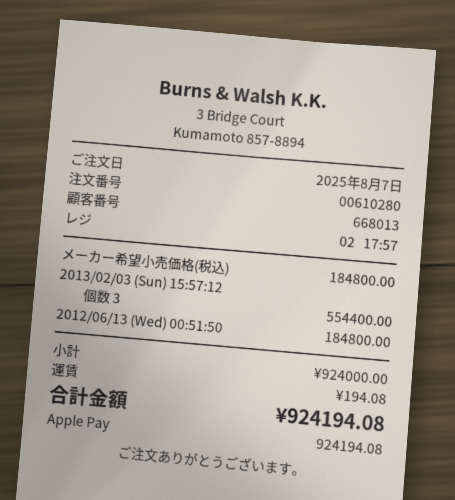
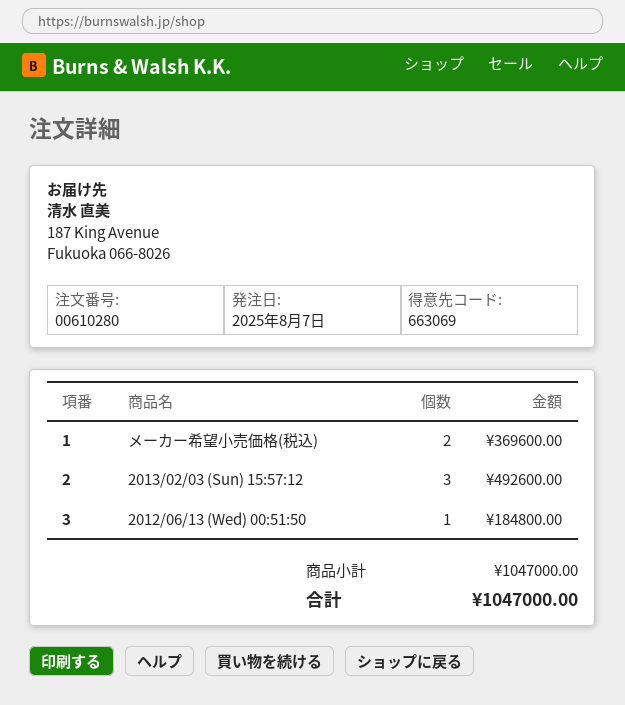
customer number: 668013 -> 663069
メーカー希望小売価格(税込): 1 for 184800.00 -> 2 for 369600.00
2013/02/03 (Sun) 15:57:12: 3 for 554400.00 -> 3 for 492600.00
subtotal: 924000.00 -> 1047000.00
shipping: 194.08 -> none
total: 924194.08 -> 1047000.00

